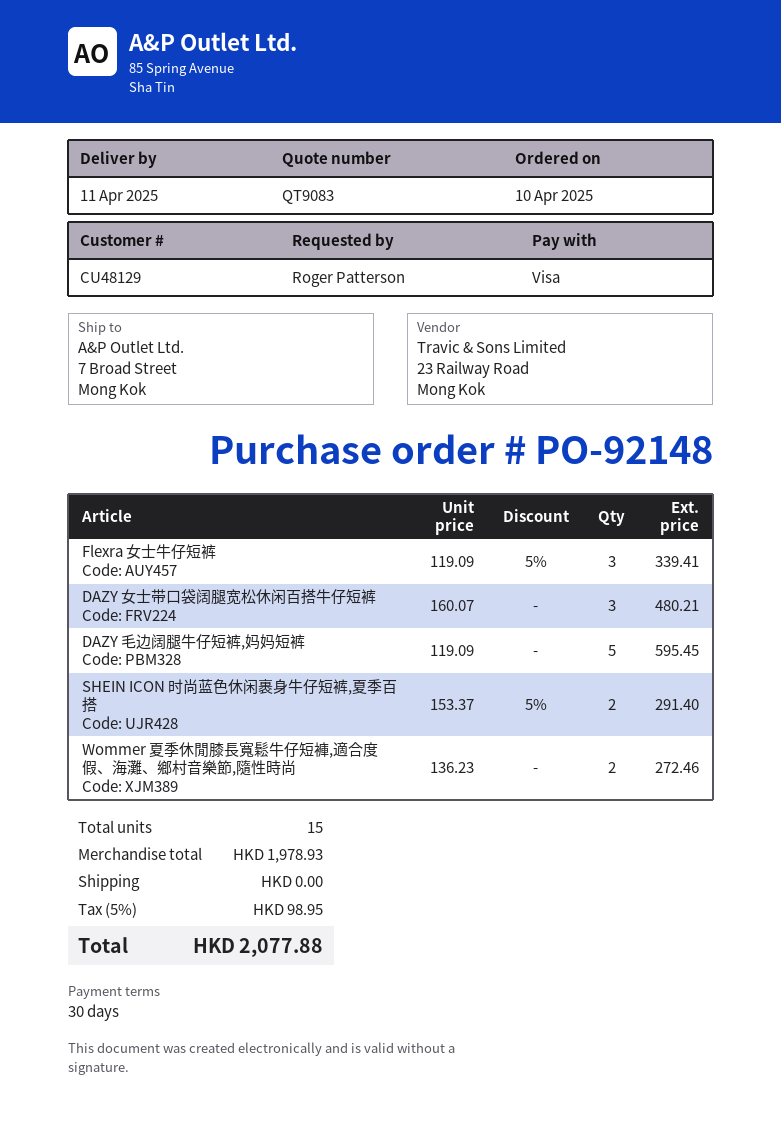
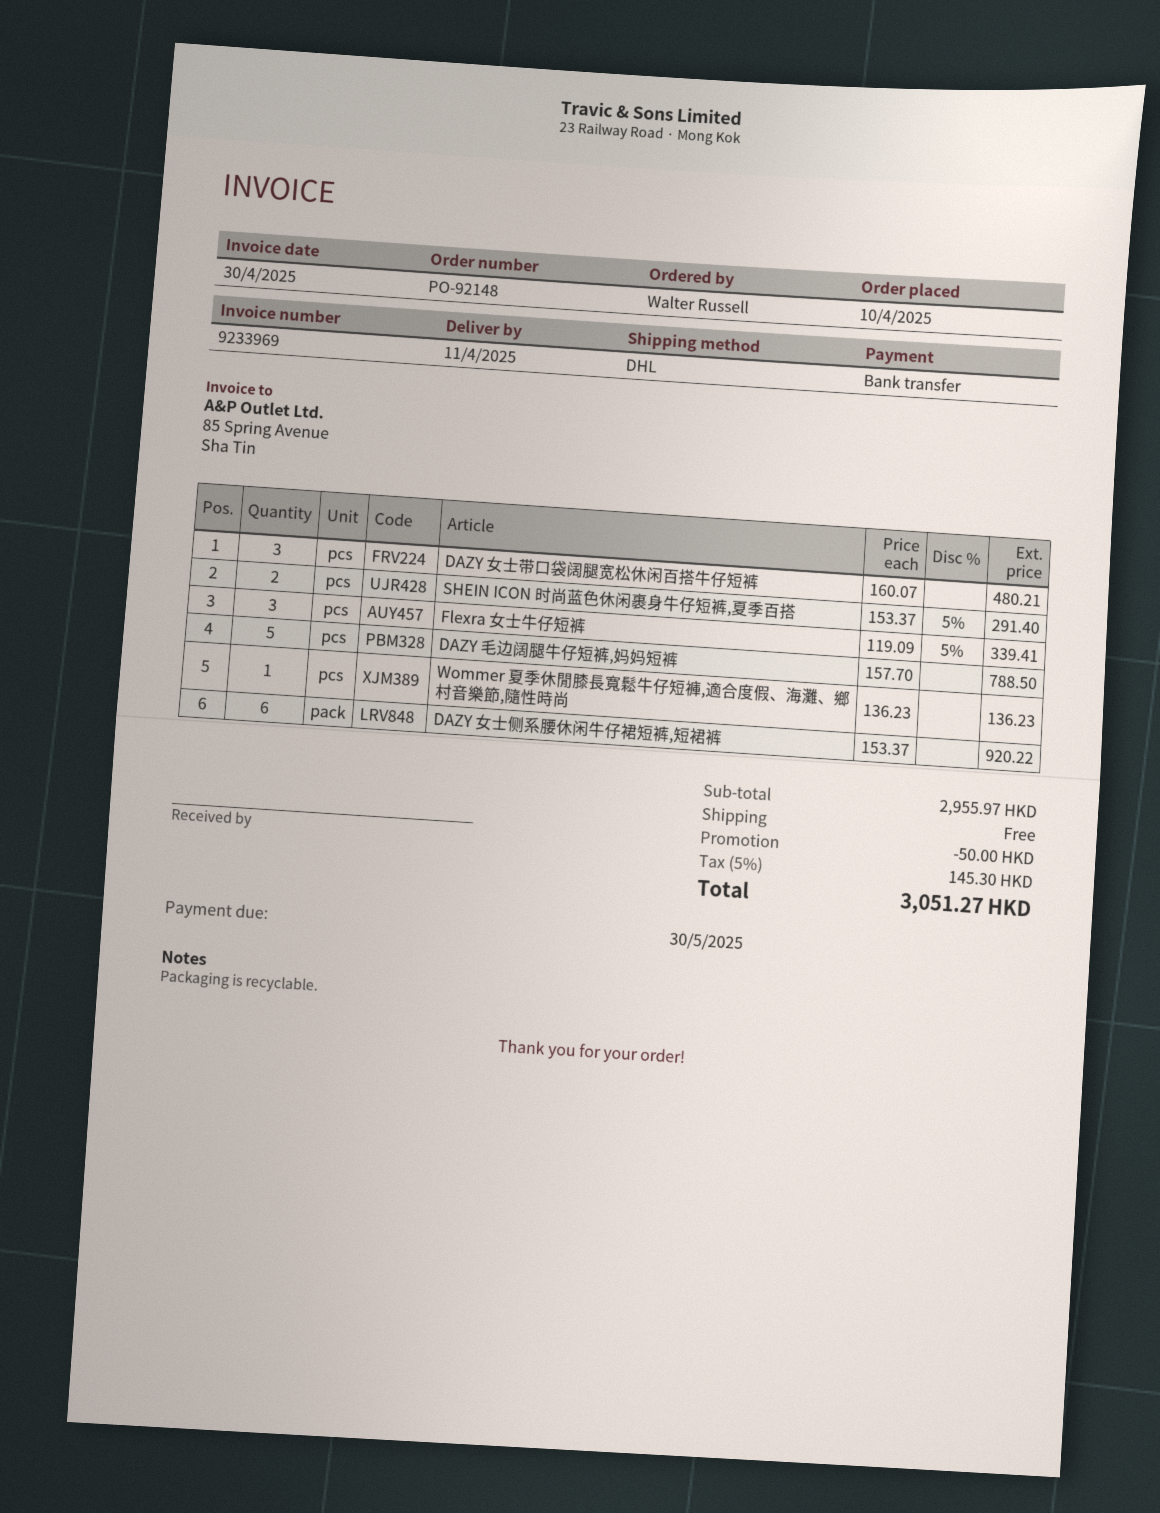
ordered by: Roger Patterson -> Walter Russell
payment method: Visa -> bank transfer
DAZY 毛边阔腿牛仔短裤,妈妈短裤: 5 x 119.09 = 595.45 -> 5 x 157.70 = 788.50
Wommer 夏季休閒膝長寬鬆牛仔短褲,適合度假、海灘、鄉村音樂節,隨性時尚: 2 x 136.23 = 272.46 -> 1 x 136.23 = 136.23
DAZY 女士侧系腰休闲牛仔裙短裤,短裙裤: none -> 6 x 153.37 = 920.22
subtotal: 1978.93 -> 2955.97
discount: none -> 50.00
tax: 5% = 98.95 -> 5% = 145.30
total: 2077.88 -> 3051.27

